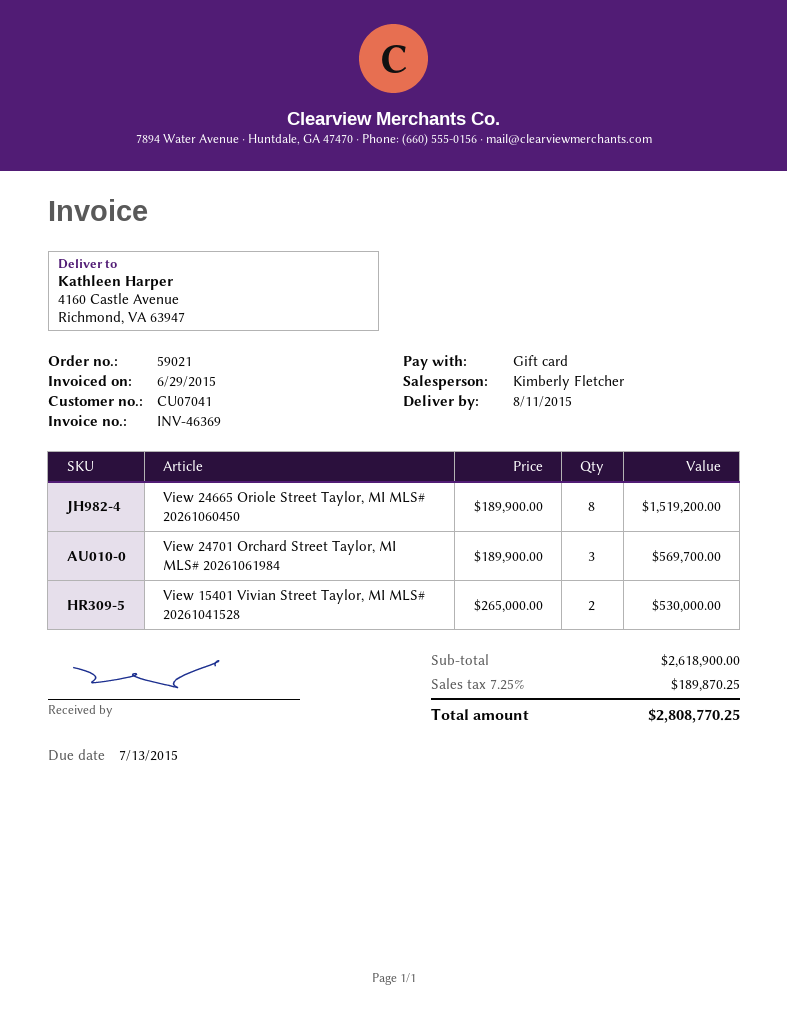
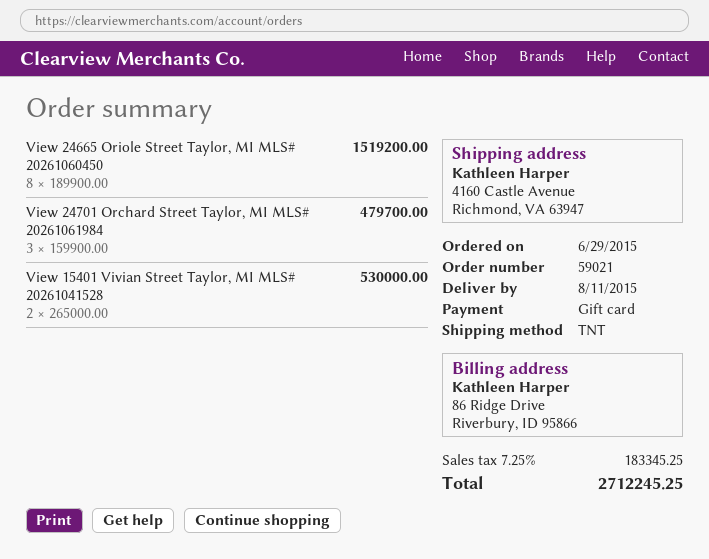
View 24701 Orchard Street Taylor, MI MLS# 20261061984: 3 x 189900.00 = 569700.00 -> 3 x 159900.00 = 479700.00
tax: 7.25% = 189870.25 -> 7.25% = 183345.25
total: 2808770.25 -> 2712245.25

